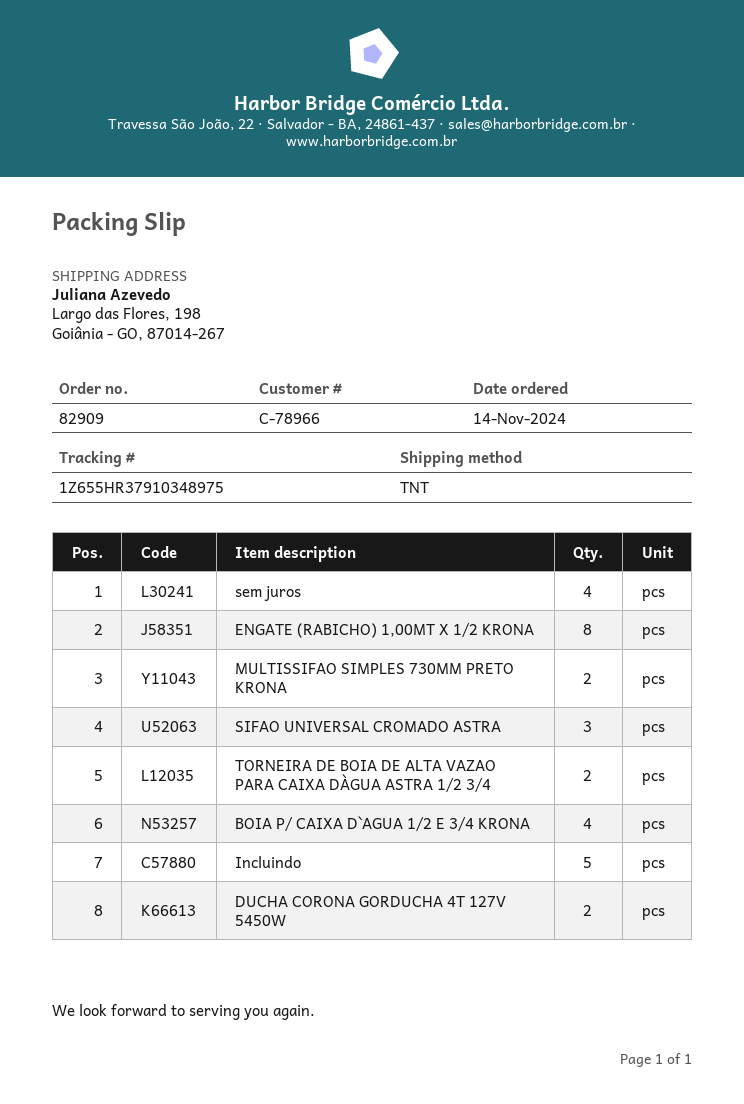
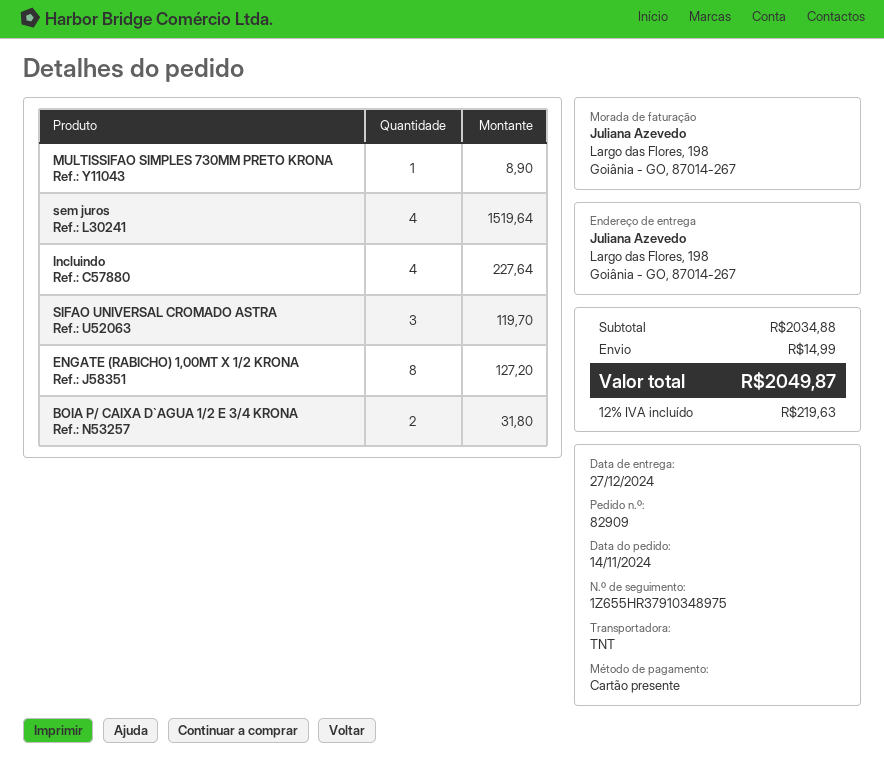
MULTISSIFAO SIMPLES 730MM PRETO KRONA: 2 -> 1
TORNEIRA DE BOIA DE ALTA VAZAO PARA CAIXA DÀGUA ASTRA 1/2 3/4: 2 -> none
BOIA P/ CAIXA D`AGUA 1/2 E 3/4 KRONA: 4 -> 2
Incluindo: 5 -> 4
DUCHA CORONA GORDUCHA 4T 127V 5450W: 2 -> none

